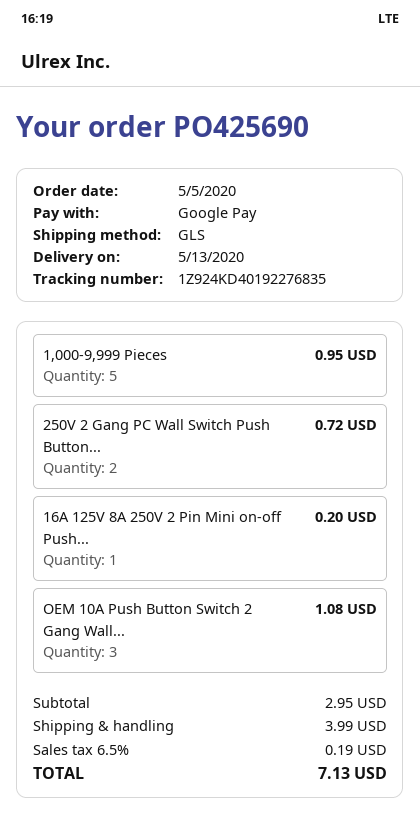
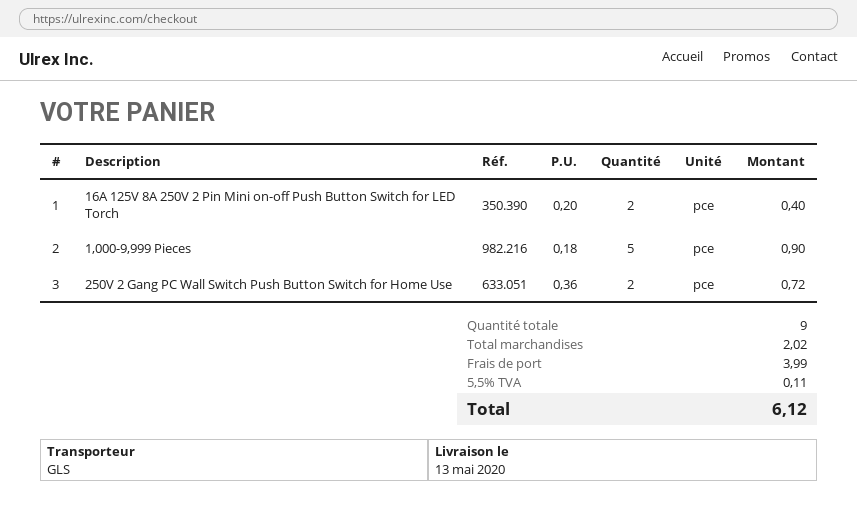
1,000-9,999 Pieces: 5 for 0.95 -> 5 for 0.90
16A 125V 8A 250V 2 Pin Mini on-off Push...: 1 for 0.20 -> 2 for 0.40
OEM 10A Push Button Switch 2 Gang Wall...: 3 for 1.08 -> none
subtotal: 2.95 -> 2.02
tax: 6.5% = 0.19 -> 5.5% = 0.11
total: 7.13 -> 6.12

